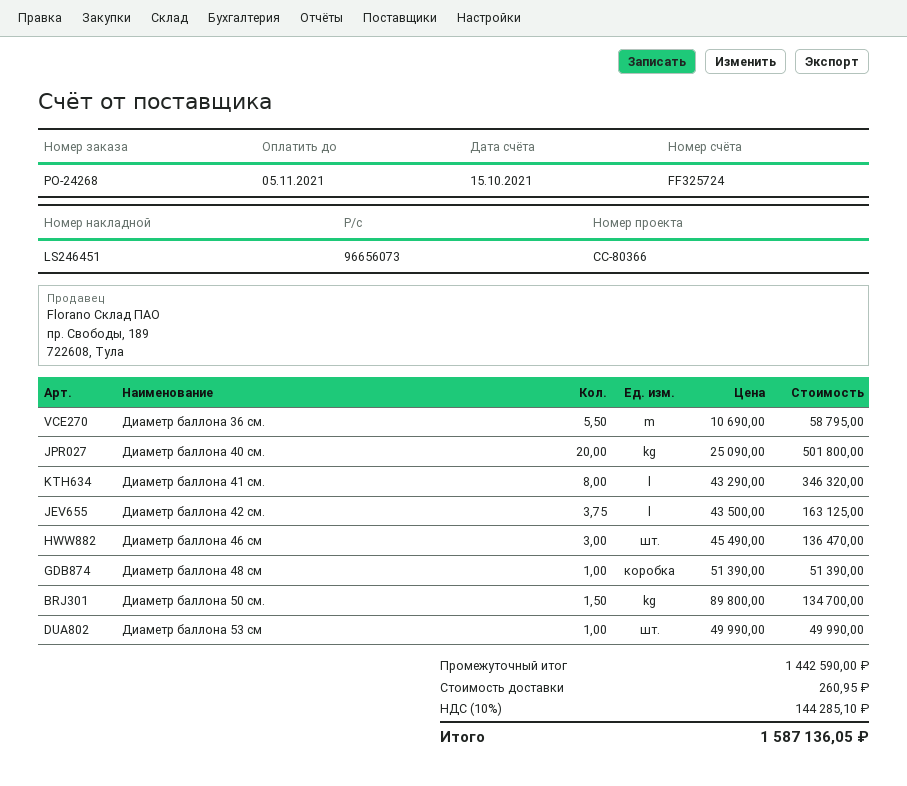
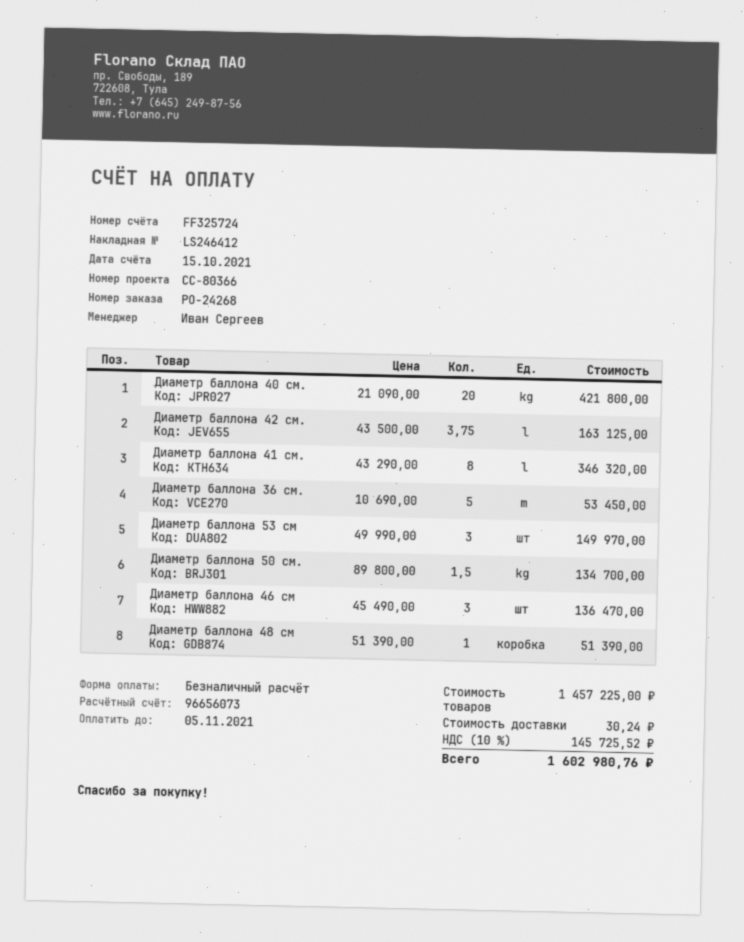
delivery note number: LS246451 -> LS246412
Диаметр баллона 36 см.: 5.5 x 10690.00 = 58795.00 -> 5 x 10690.00 = 53450.00
Диаметр баллона 40 см.: 20 x 25090.00 = 501800.00 -> 20 x 21090.00 = 421800.00
Диаметр баллона 53 см: 1 x 49990.00 = 49990.00 -> 3 x 49990.00 = 149970.00
subtotal: 1442590.00 -> 1457225.00
shipping: 260.95 -> 30.24
tax: 10% = 144285.10 -> 10% = 145725.52
total: 1587136.05 -> 1602980.76

